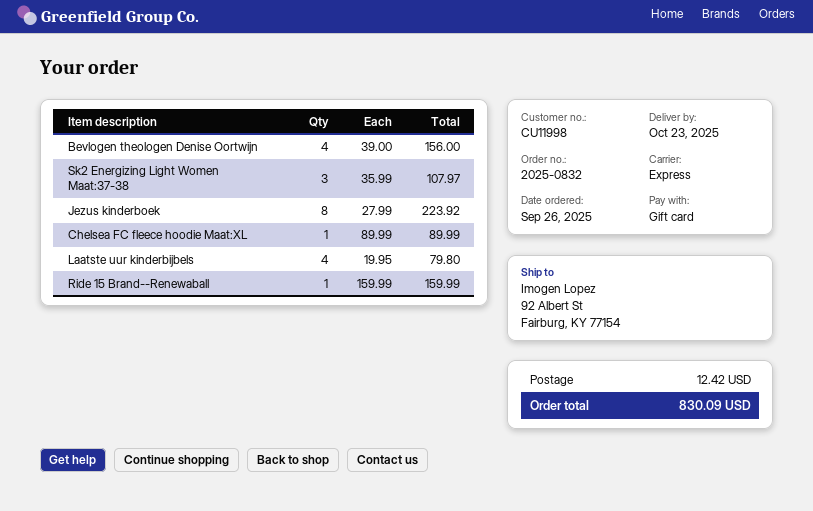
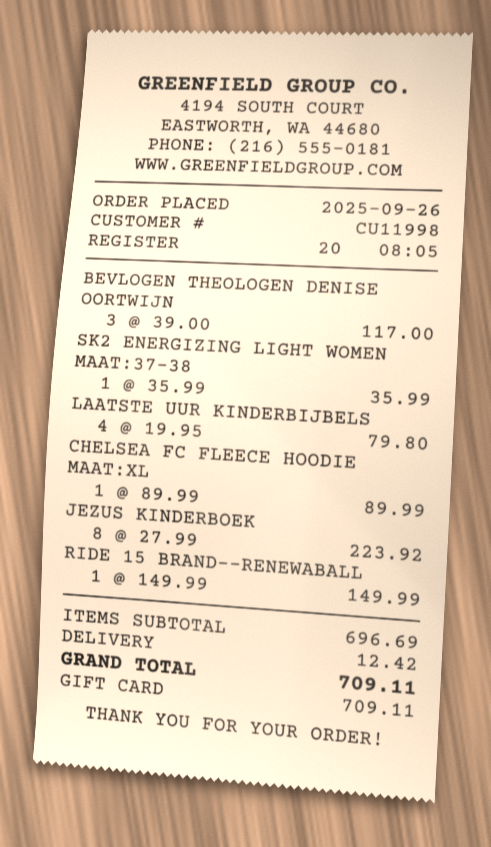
Bevlogen theologen Denise Oortwijn: 4 x 39.00 = 156.00 -> 3 x 39.00 = 117.00
Sk2 Energizing Light Women Maat:37-38: 3 x 35.99 = 107.97 -> 1 x 35.99 = 35.99
Ride 15 Brand--Renewaball: 1 x 159.99 = 159.99 -> 1 x 149.99 = 149.99
total: 830.09 -> 709.11

